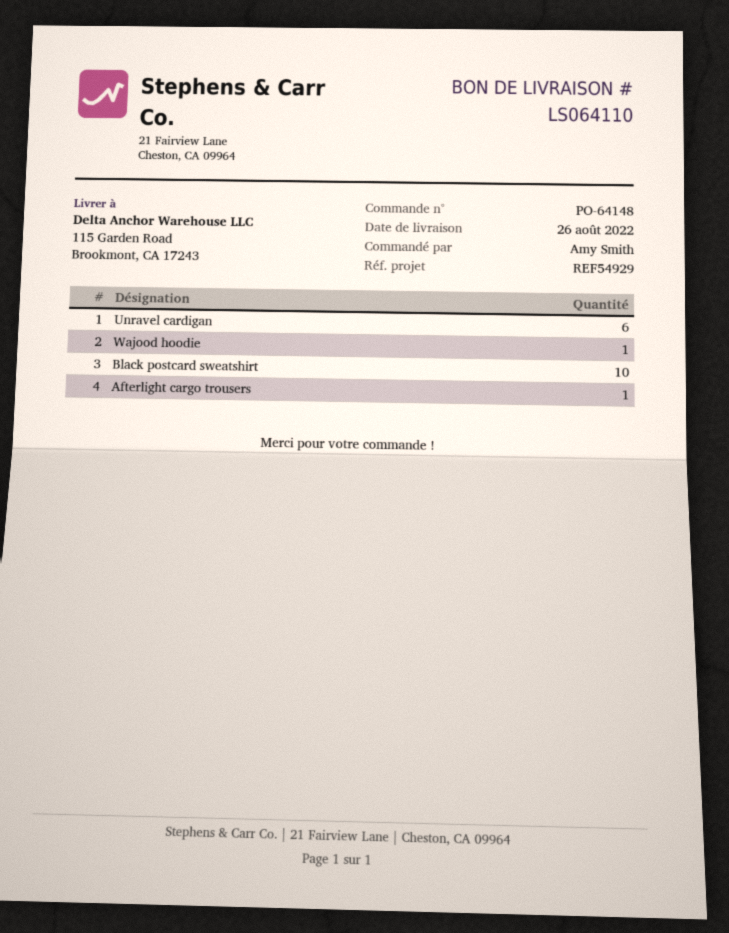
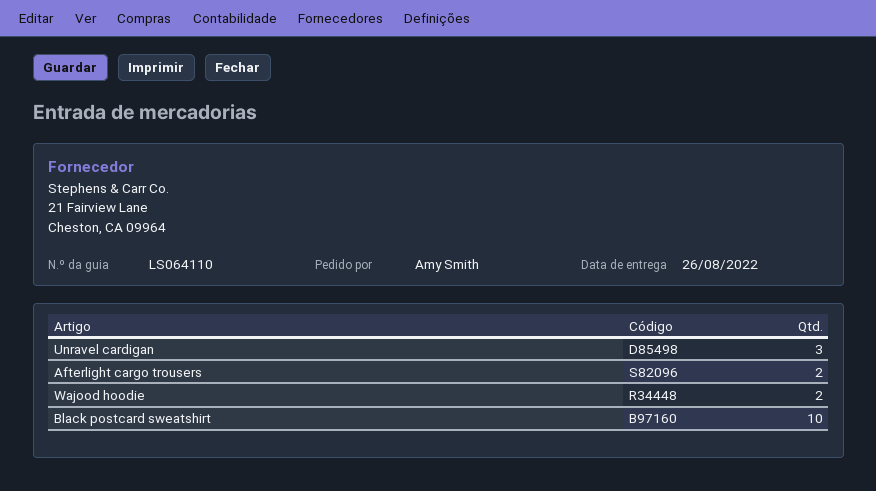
Unravel cardigan: 6 -> 3
Wajood hoodie: 1 -> 2
Afterlight cargo trousers: 1 -> 2

